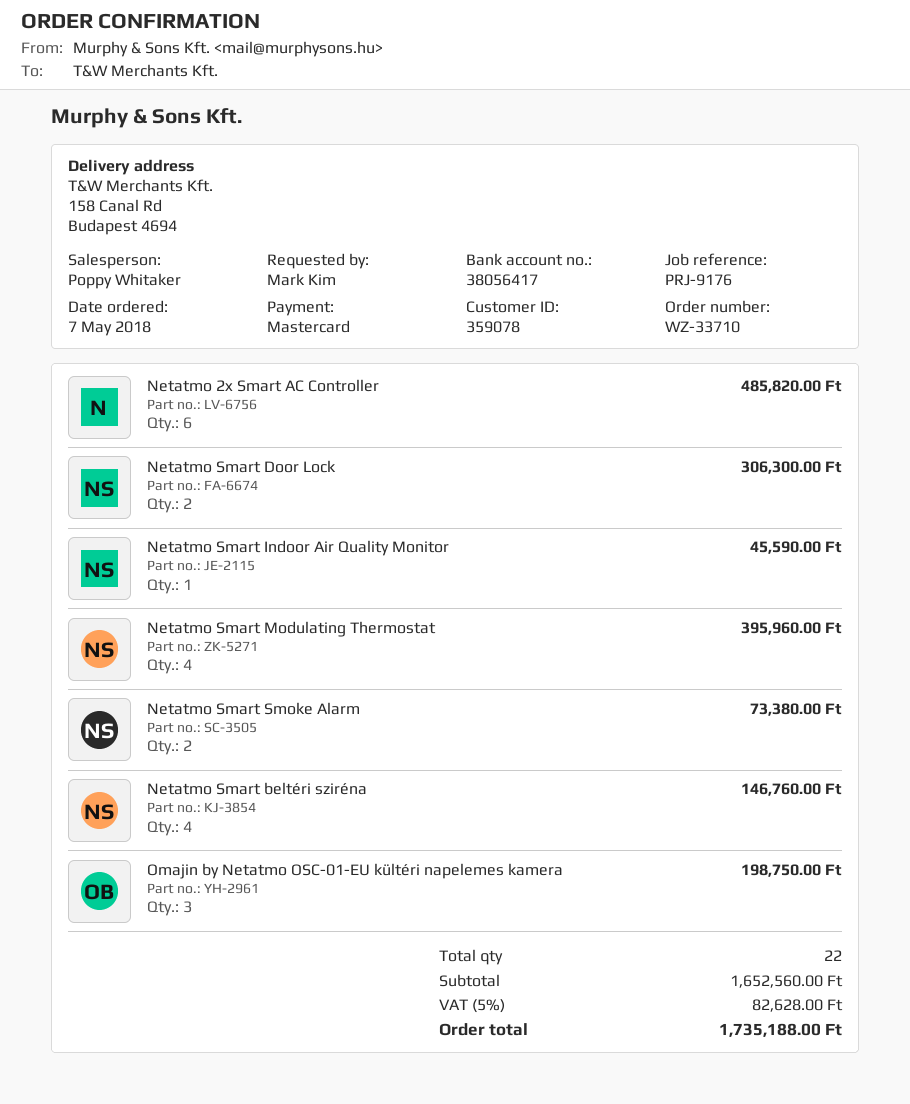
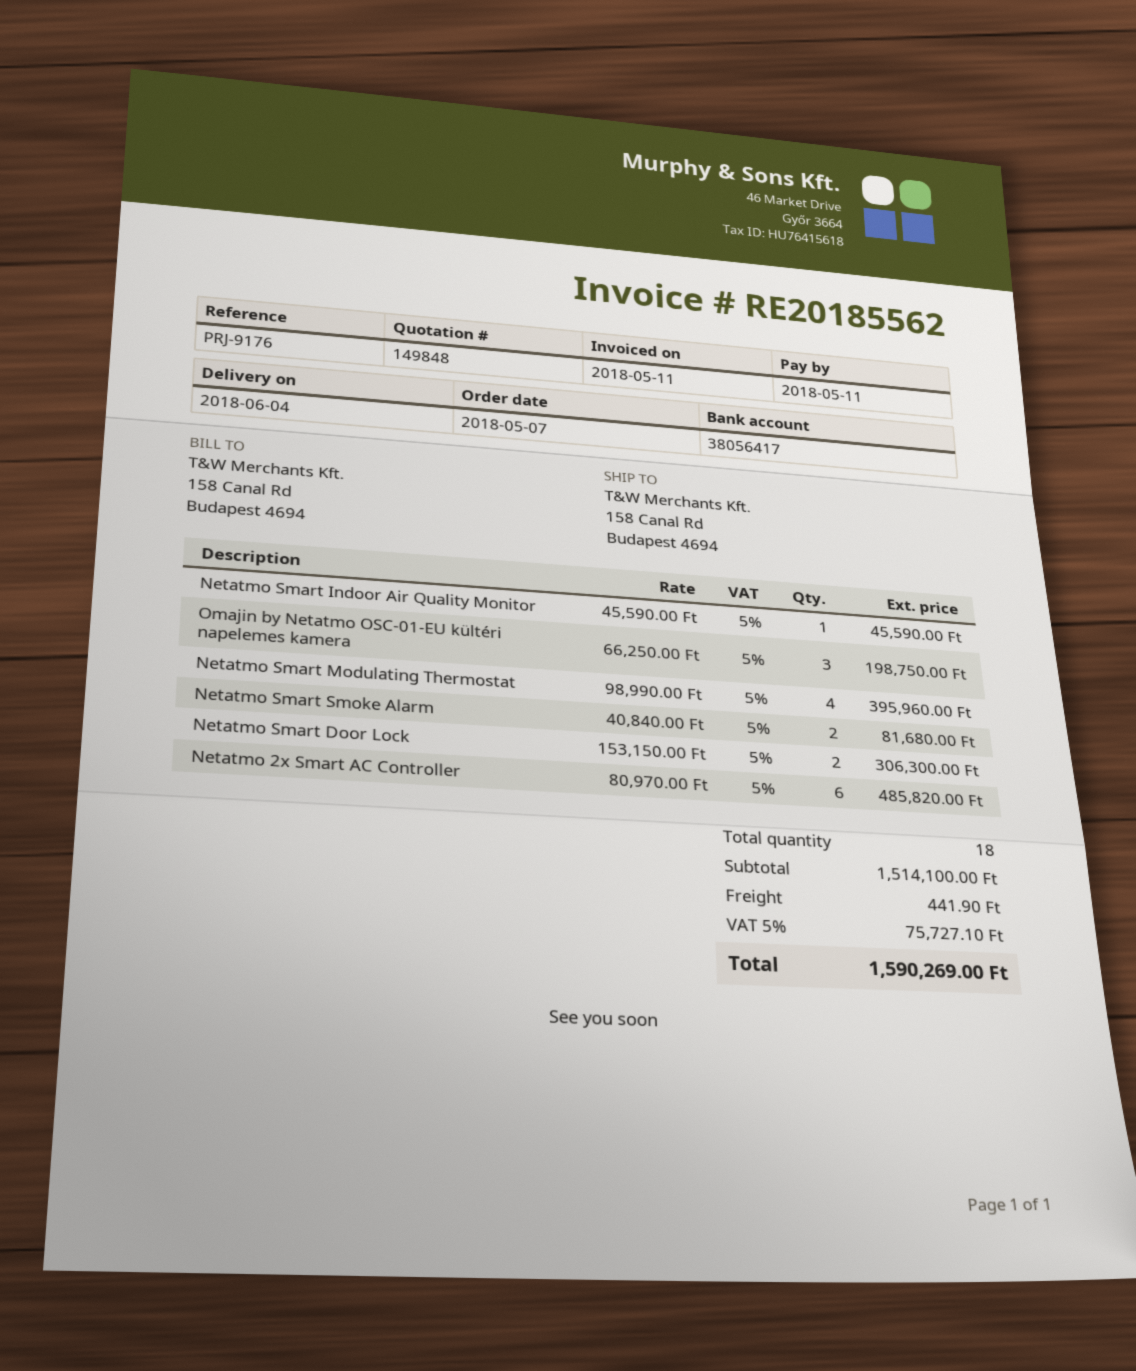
Netatmo Smart Smoke Alarm: 2 for 73380.00 -> 2 for 81680.00
Netatmo Smart beltéri sziréna: 4 for 146760.00 -> none
total quantity: 22 -> 18
subtotal: 1652560.00 -> 1514100.00
shipping: none -> 441.90
tax: 5% = 82628.00 -> 5% = 75727.10
total: 1735188.00 -> 1590269.00

